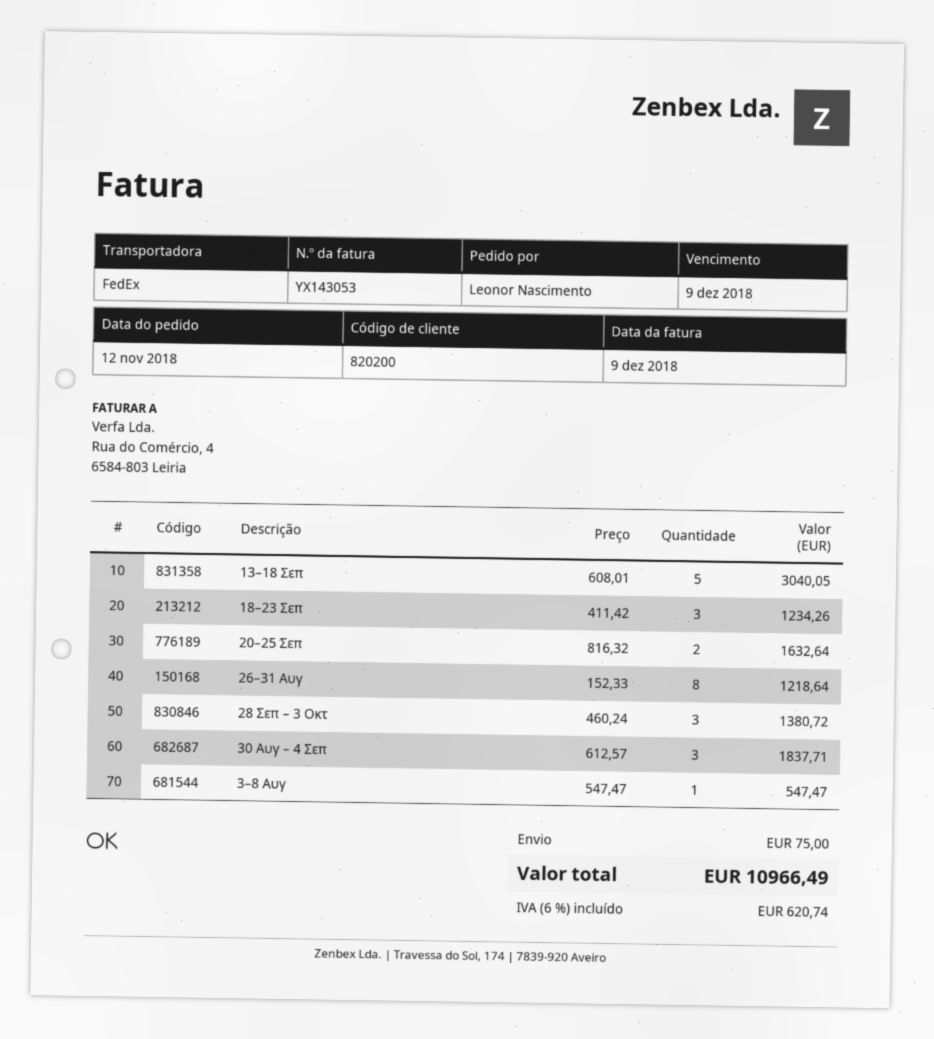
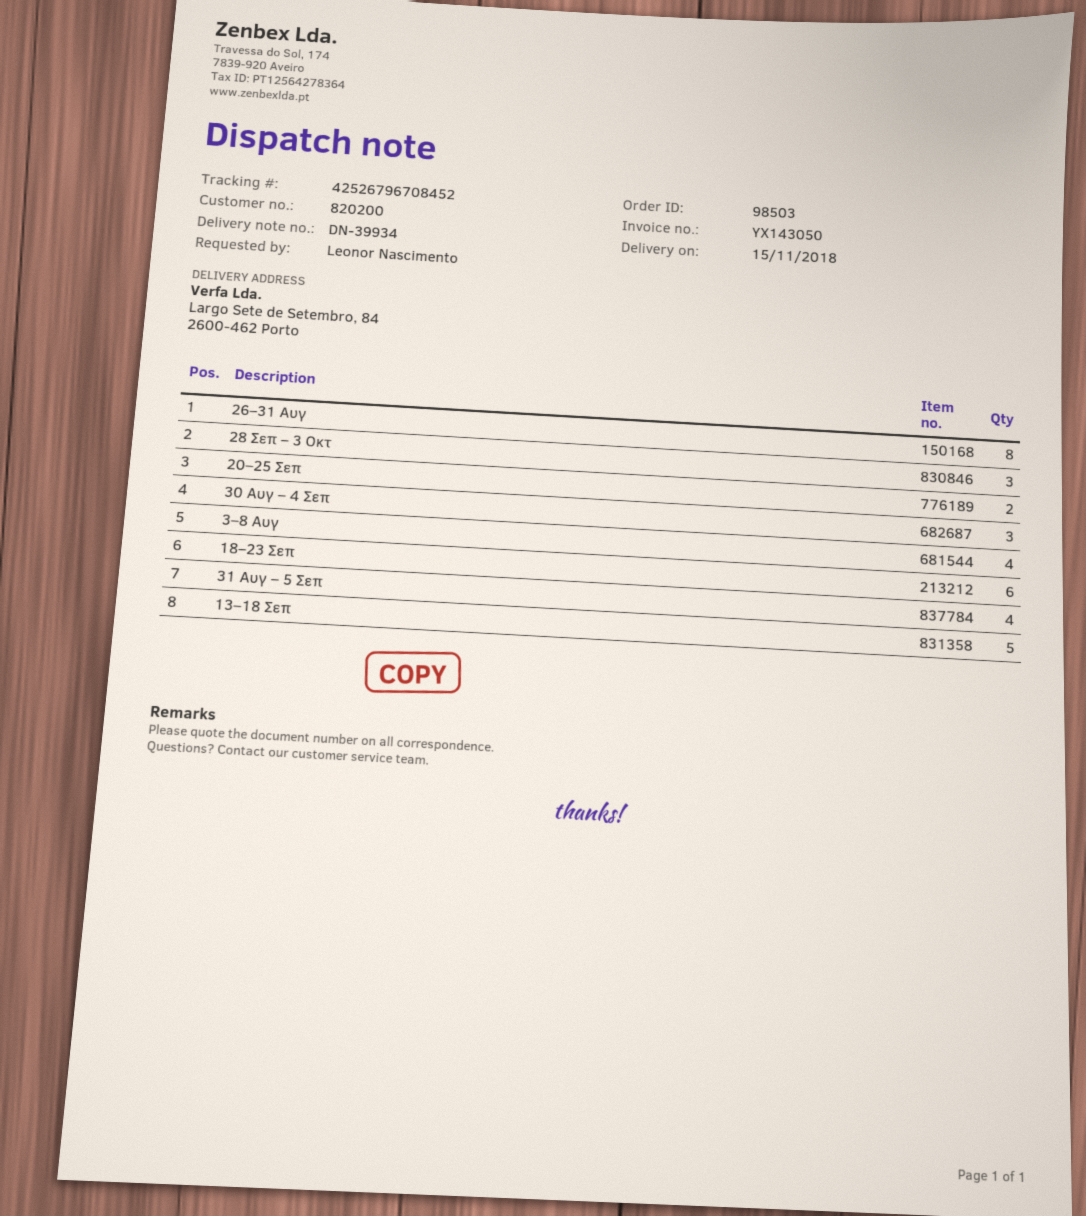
invoice number: YX143053 -> YX143050
18–23 Σεπ: 3 -> 6
3–8 Αυγ: 1 -> 4
31 Αυγ – 5 Σεπ: none -> 4

